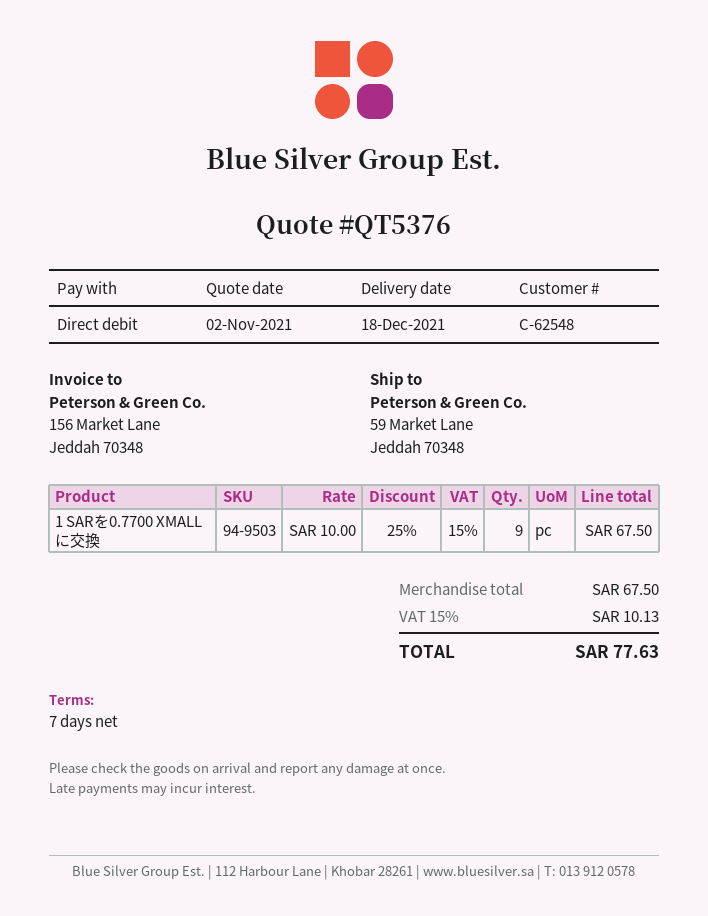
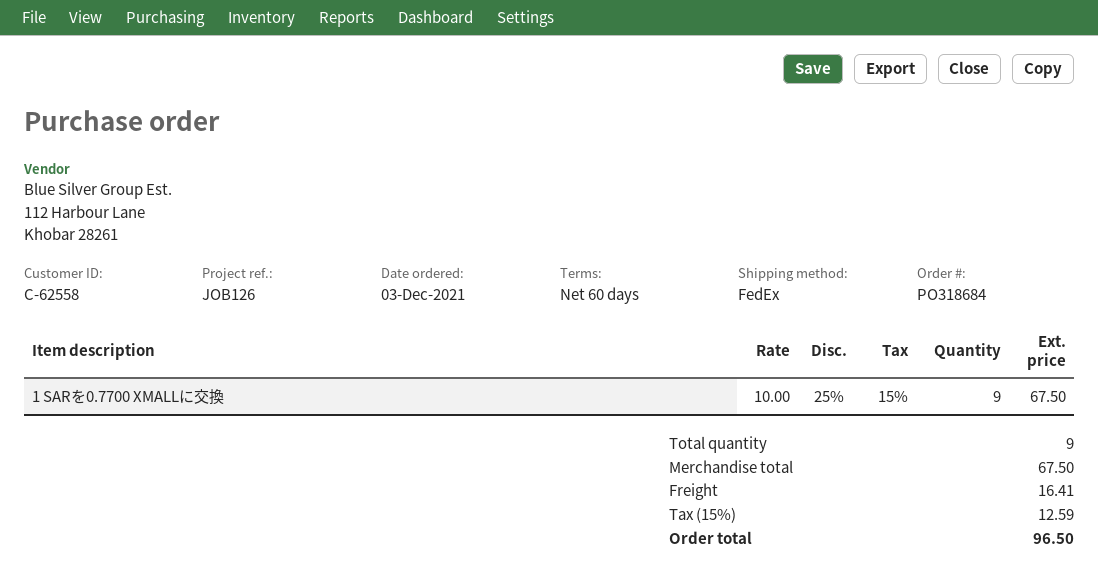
payment terms: 7 days -> 60 days
customer number: C-62548 -> C-62558
shipping: none -> 16.41
tax: 15% = 10.13 -> 15% = 12.59
total: 77.63 -> 96.50

